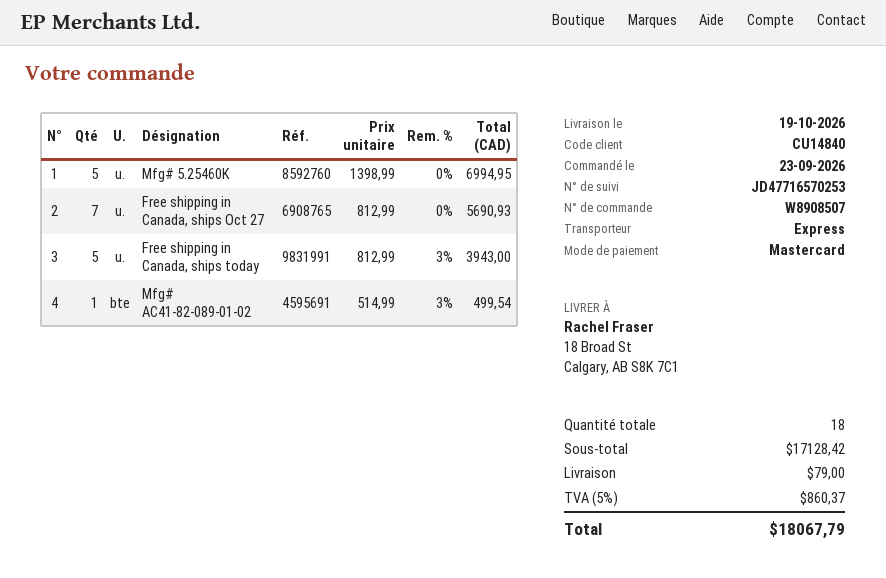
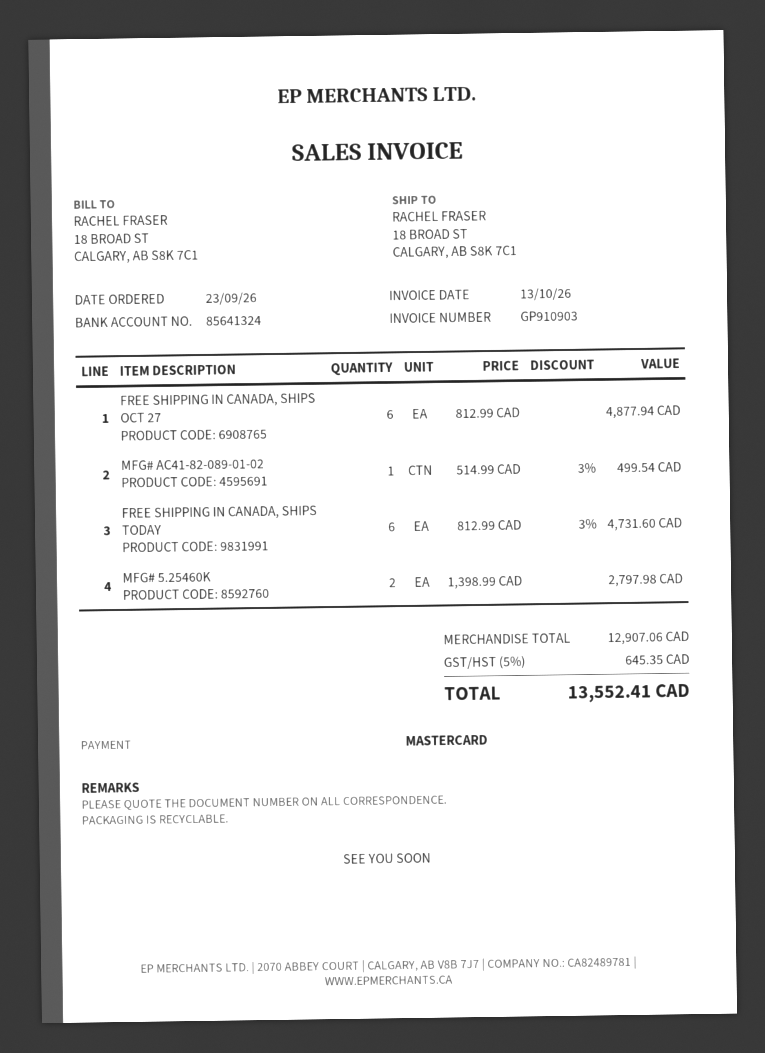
Mfg# 5.25460K: 5 x 1398.99 = 6994.95 -> 2 x 1398.99 = 2797.98
Free shipping in Canada, ships Oct 27: 7 x 812.99 = 5690.93 -> 6 x 812.99 = 4877.94
Free shipping in Canada, ships today: 5 x 812.99 - 3% = 3943.00 -> 6 x 812.99 - 3% = 4731.60
subtotal: 17128.42 -> 12907.06
shipping: 79.00 -> none
tax: 5% = 860.37 -> 5% = 645.35
total: 18067.79 -> 13552.41

